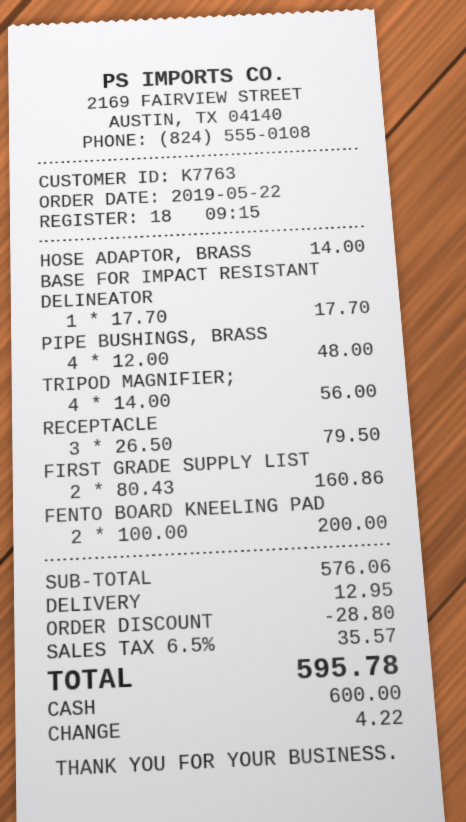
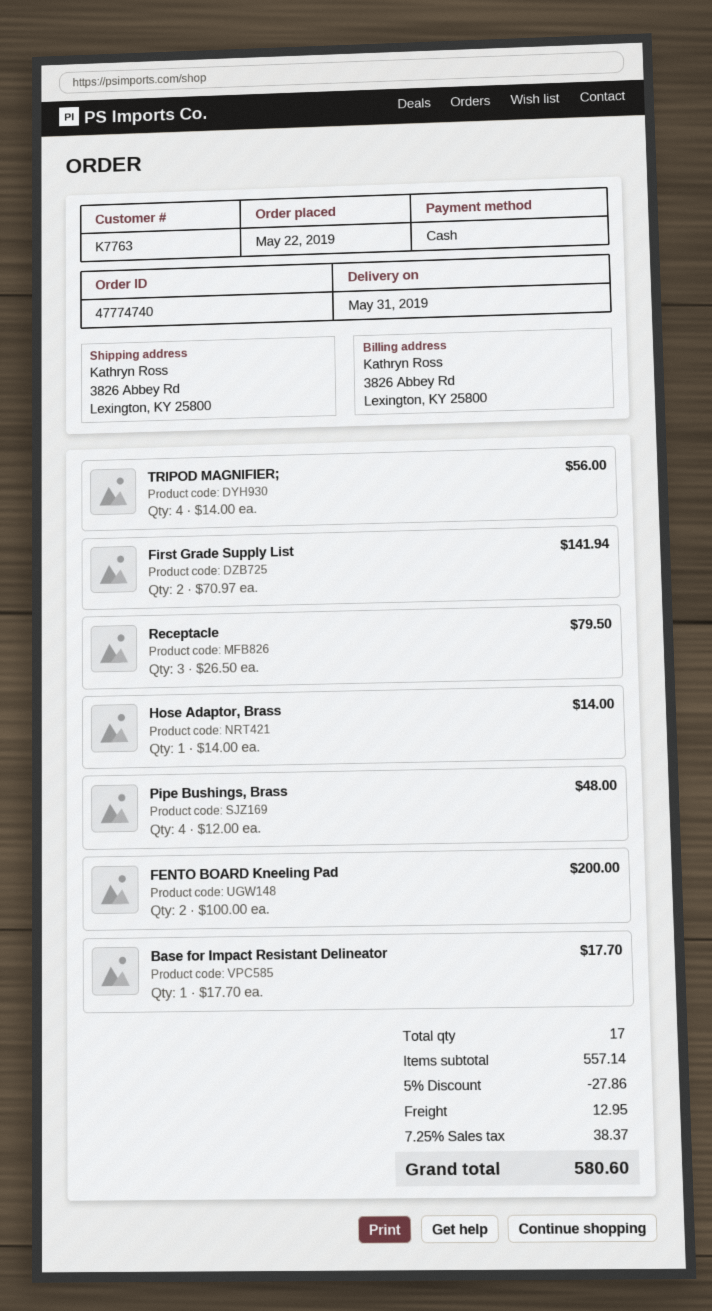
FIRST GRADE SUPPLY LIST: 2 x 80.43 = 160.86 -> 2 x 70.97 = 141.94
subtotal: 576.06 -> 557.14
discount: 28.80 -> 27.86
tax: 6.5% = 35.57 -> 7.25% = 38.37
total: 595.78 -> 580.60

